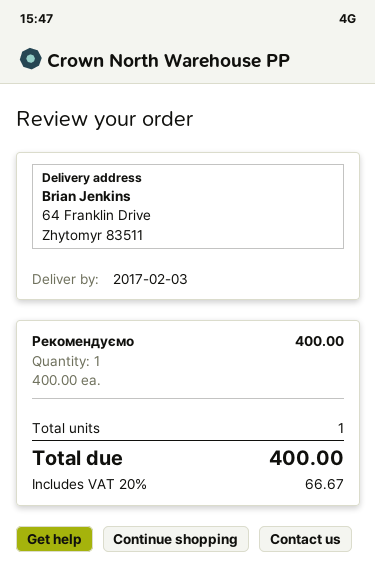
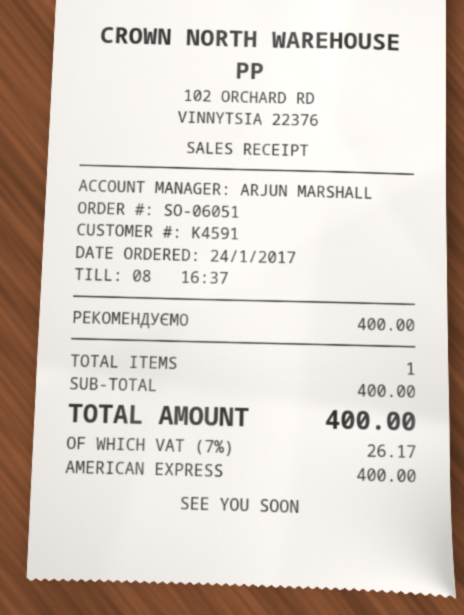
tax: 20% = 66.67 -> 7% = 26.17

